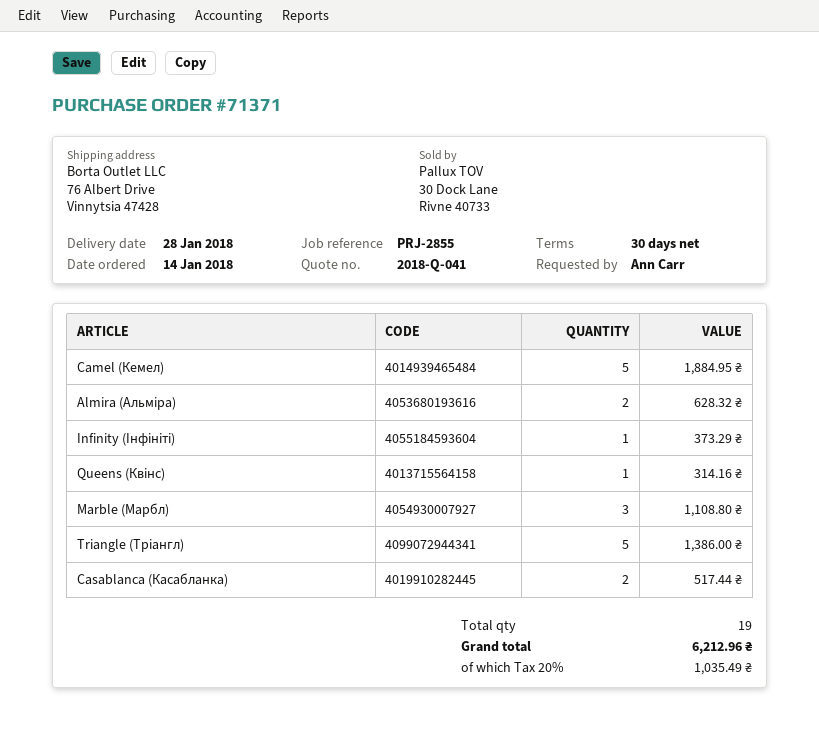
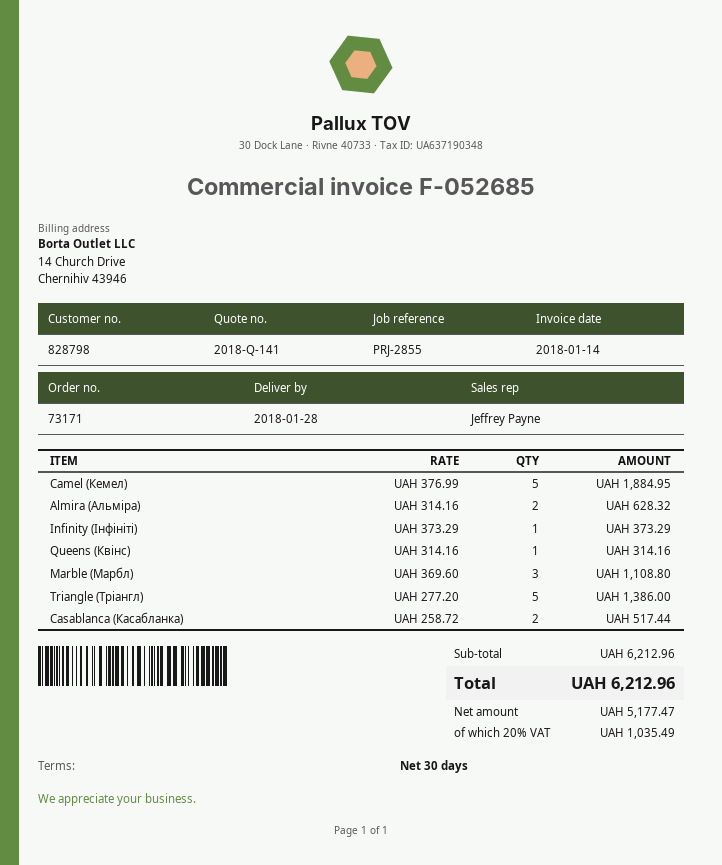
quote number: 2018-Q-041 -> 2018-Q-141
order number: 71371 -> 73171

